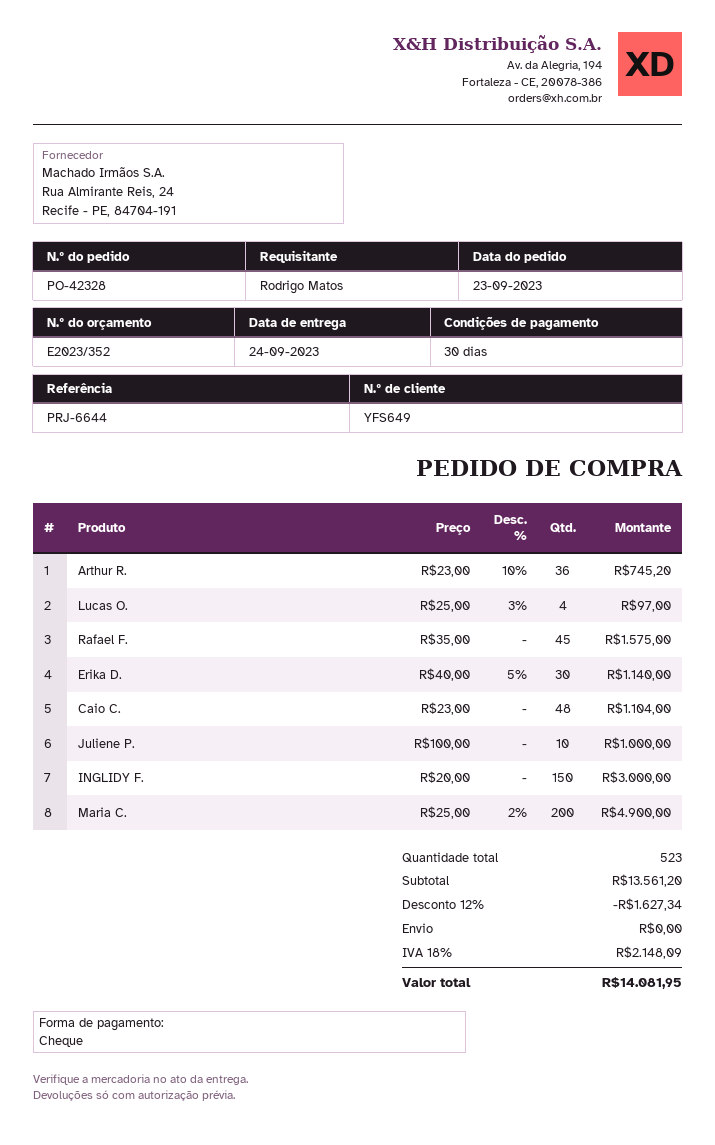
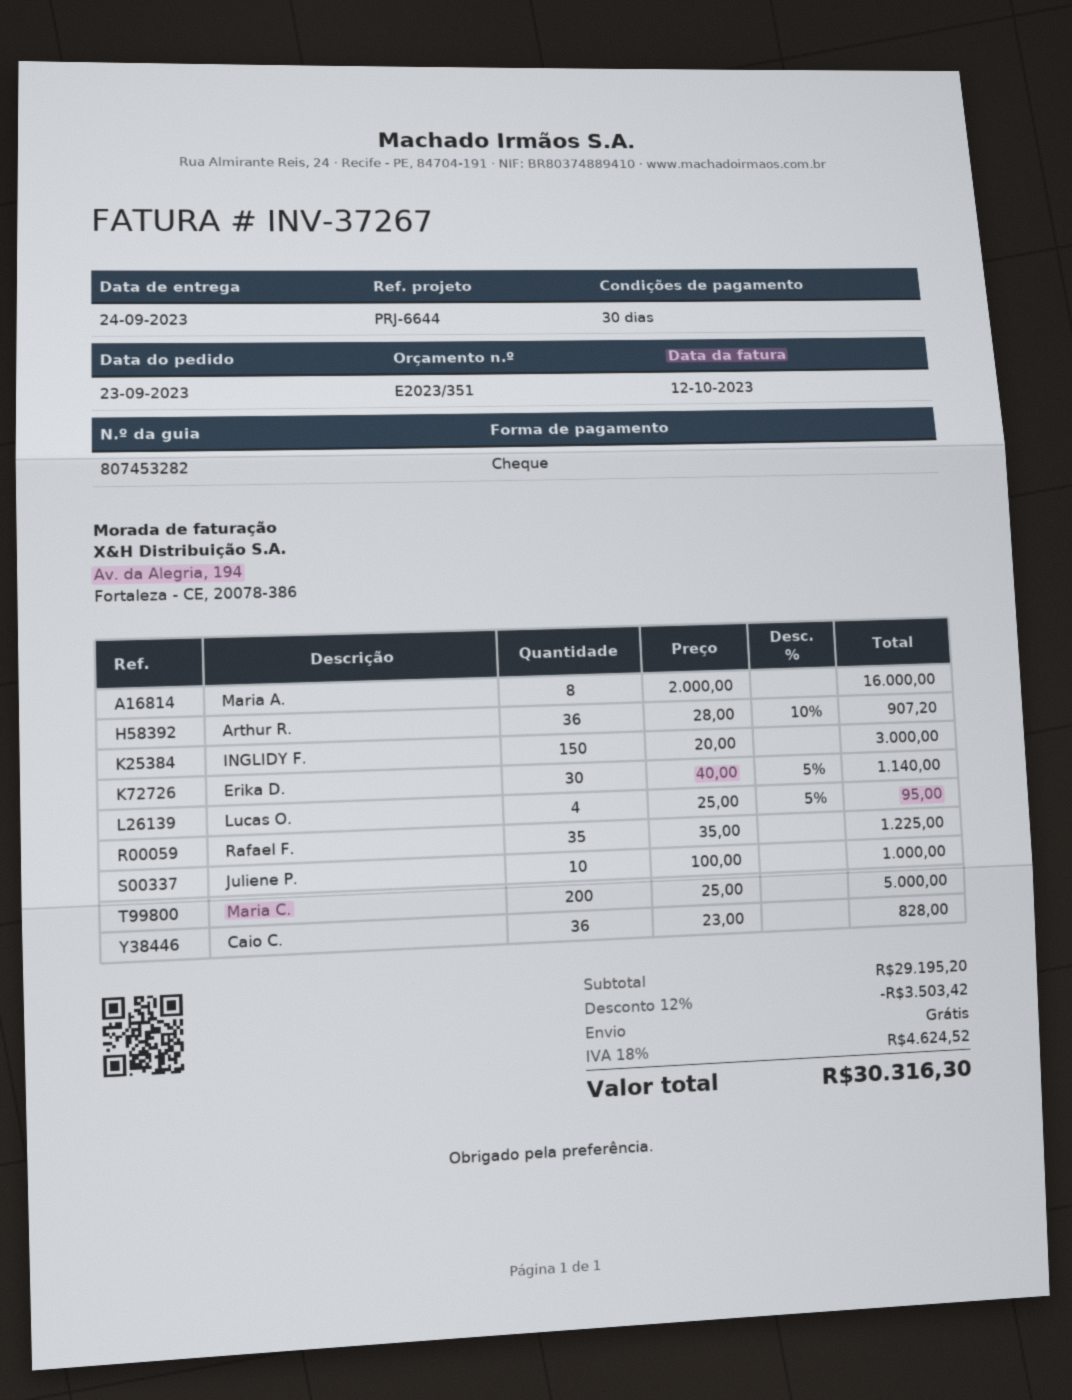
quote number: E2023/352 -> E2023/351
Arthur R.: 36 x 23.00 - 10% = 745.20 -> 36 x 28.00 - 10% = 907.20
Lucas O.: 4 x 25.00 - 3% = 97.00 -> 4 x 25.00 - 5% = 95.00
Rafael F.: 45 x 35.00 = 1575.00 -> 35 x 35.00 = 1225.00
Caio C.: 48 x 23.00 = 1104.00 -> 36 x 23.00 = 828.00
Maria C.: 200 x 25.00 - 2% = 4900.00 -> 200 x 25.00 = 5000.00
Maria A.: none -> 8 x 2000.00 = 16000.00
subtotal: 13561.20 -> 29195.20
discount: 12% = 1627.34 -> 12% = 3503.42
tax: 18% = 2148.09 -> 18% = 4624.52
total: 14081.95 -> 30316.30

